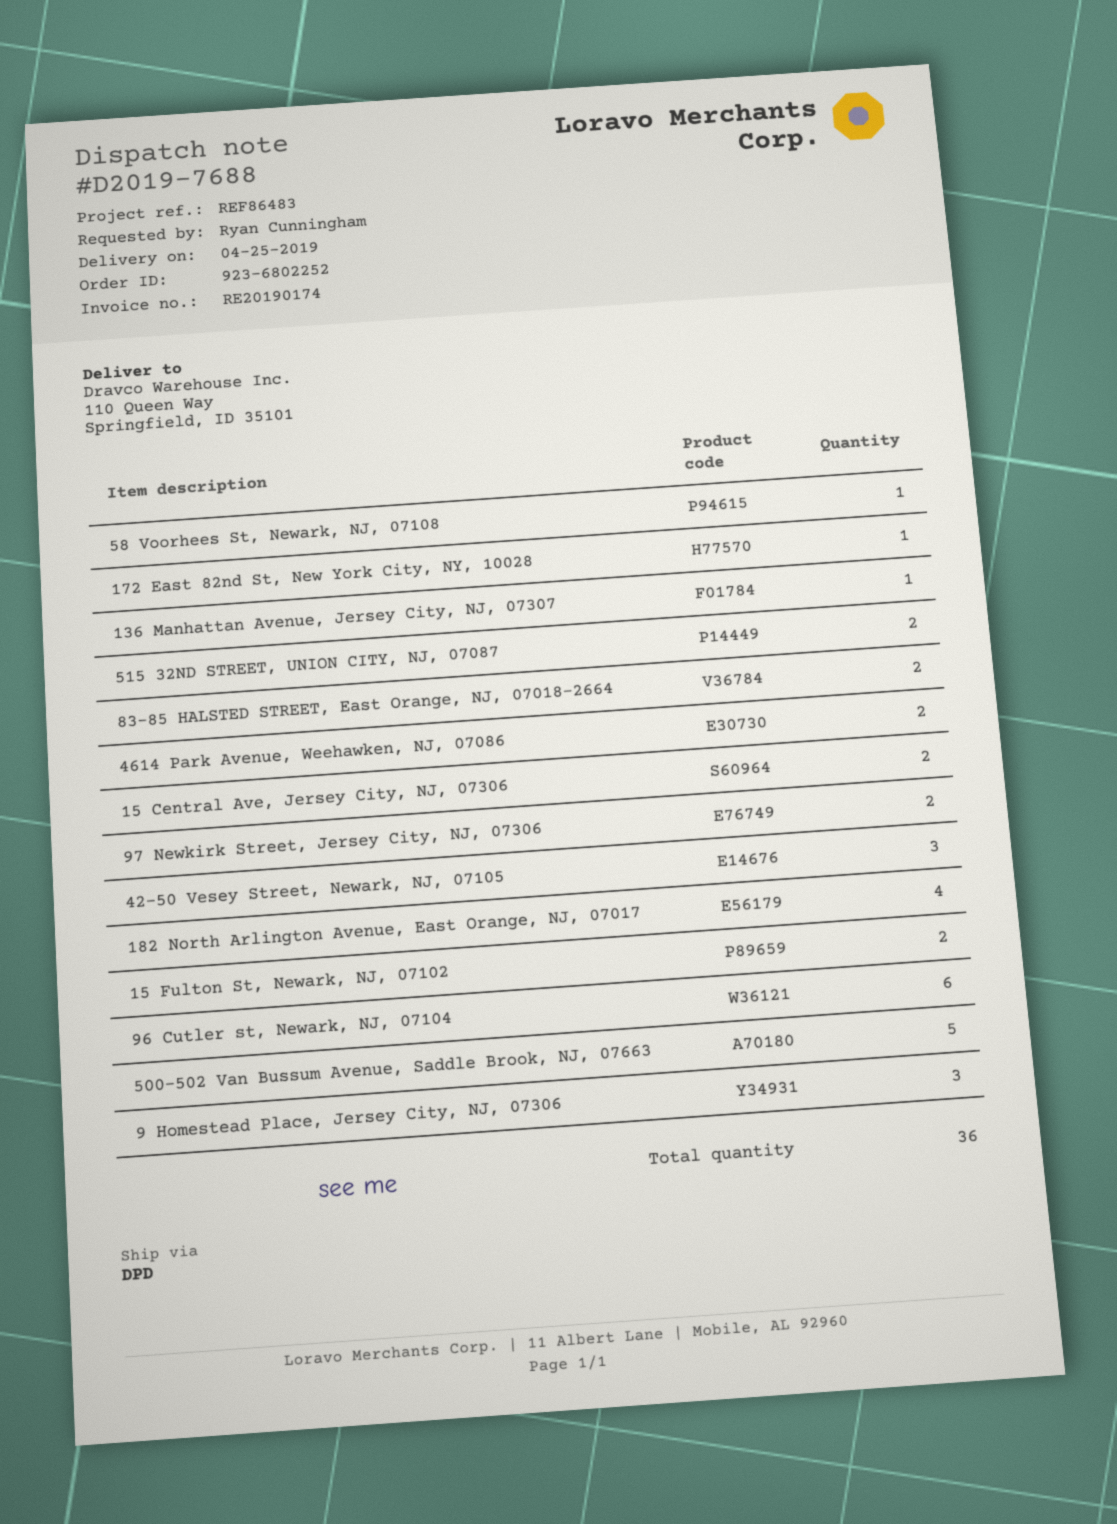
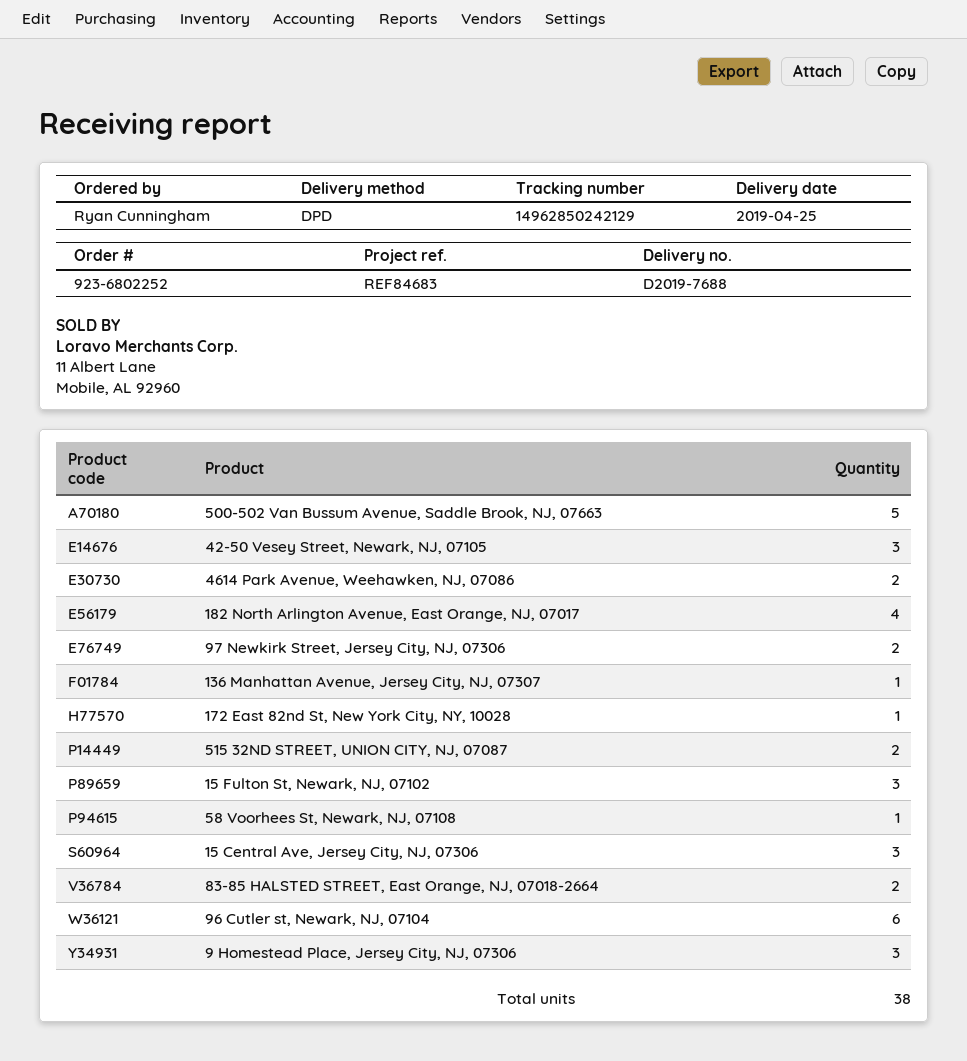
reference: REF86483 -> REF84683
15 Central Ave, Jersey City, NJ, 07306: 2 -> 3
15 Fulton St, Newark, NJ, 07102: 2 -> 3
total quantity: 36 -> 38

